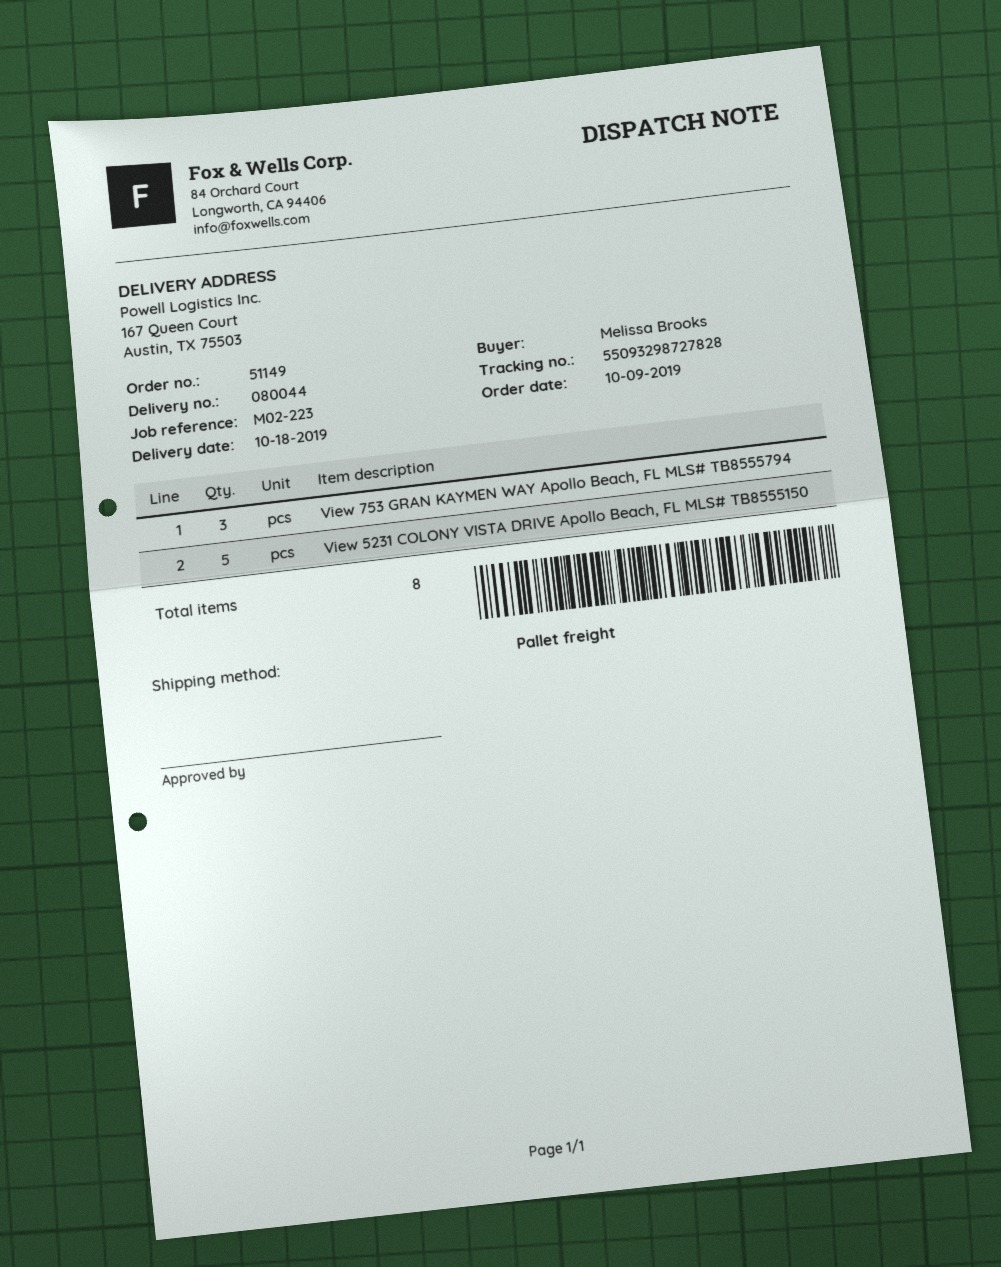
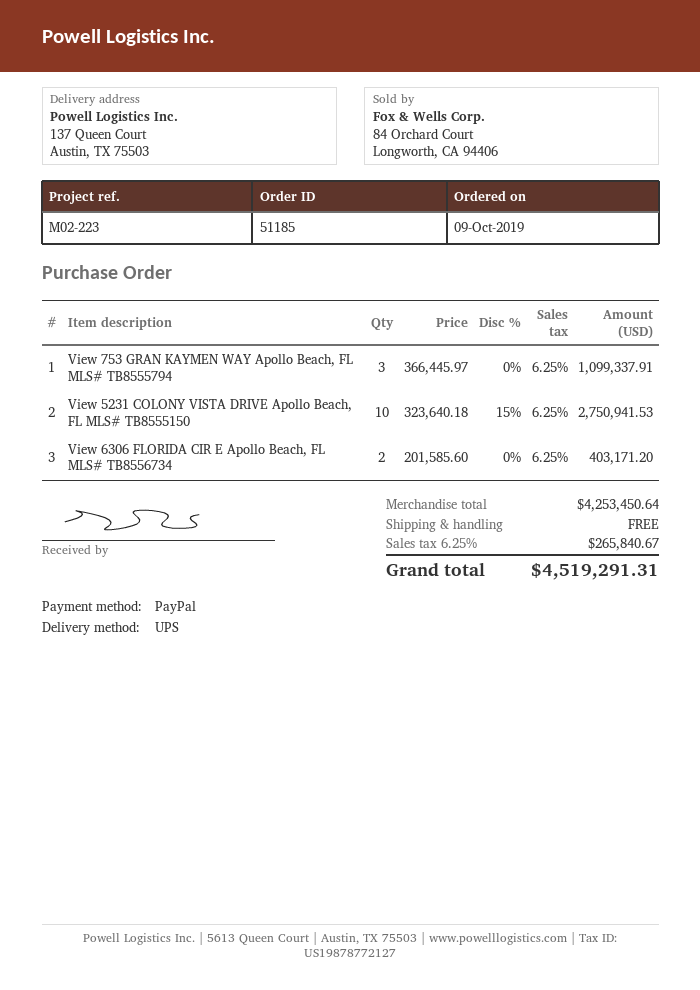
order number: 51149 -> 51185
shipping method: pallet freight -> UPS
ship to: 167 Queen Court, Austin, TX 75503 -> 137 Queen Court, Austin, TX 75503
View 5231 COLONY VISTA DRIVE Apollo Beach, FL MLS# TB8555150: 5 -> 10
View 6306 FLORIDA CIR E Apollo Beach, FL MLS# TB8556734: none -> 2

